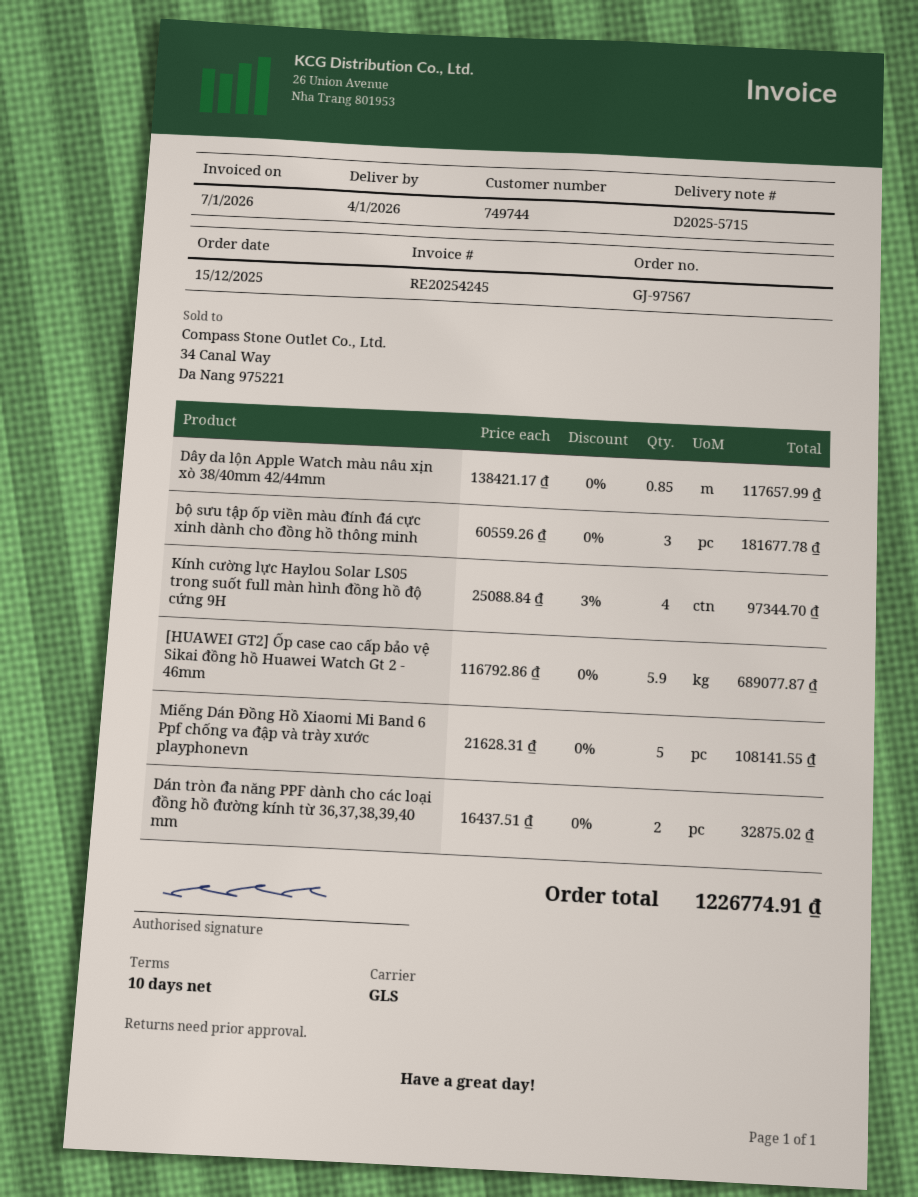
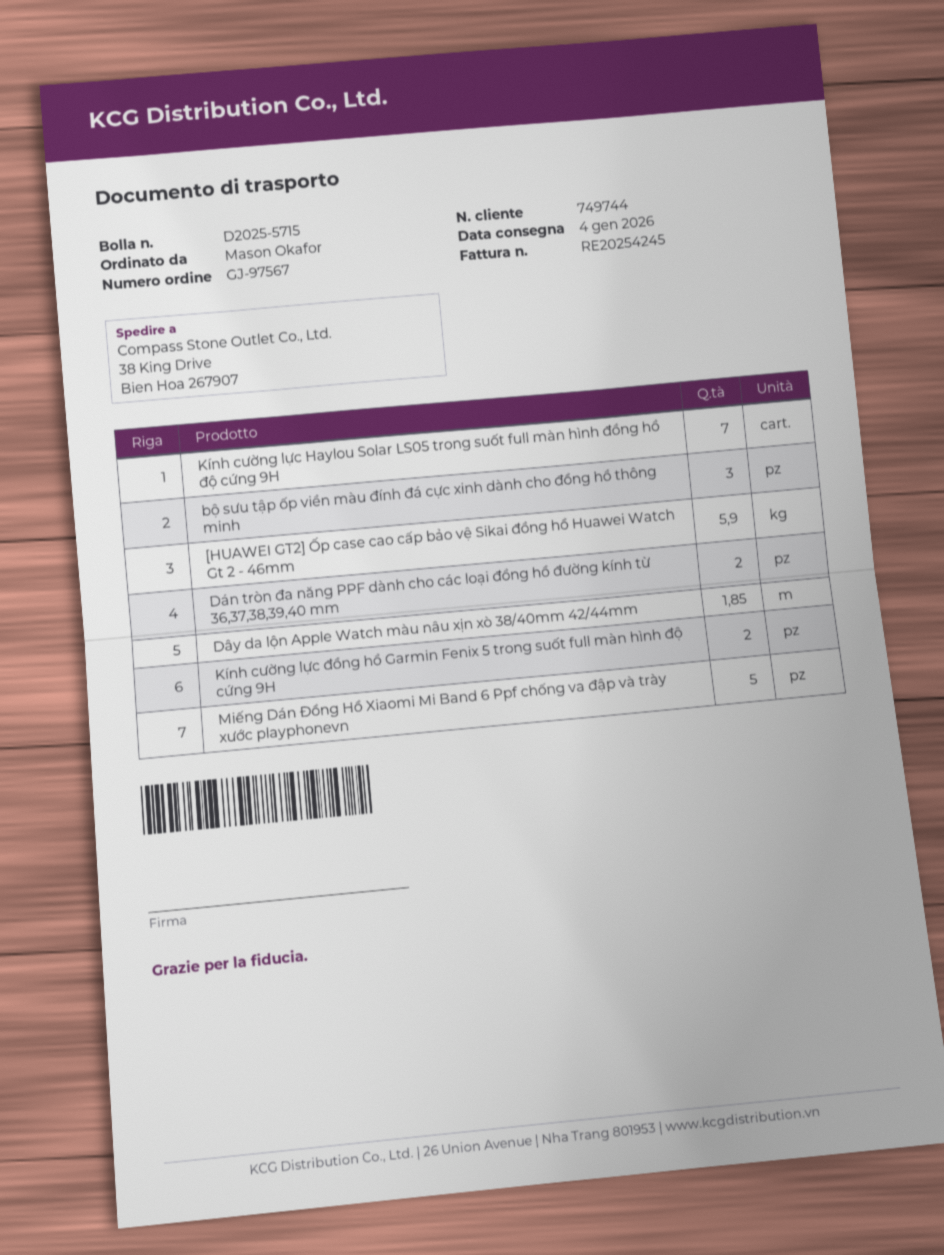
Dây da lộn Apple Watch màu nâu xịn xò 38/40mm 42/44mm: 0.85 -> 1.85
Kính cường lực Haylou Solar LS05 trong suốt full màn hình đồng hồ độ cứng 9H: 4 -> 7
Kính cường lực đồng hồ Garmin Fenix 5 trong suốt full màn hình độ cứng 9H: none -> 2

